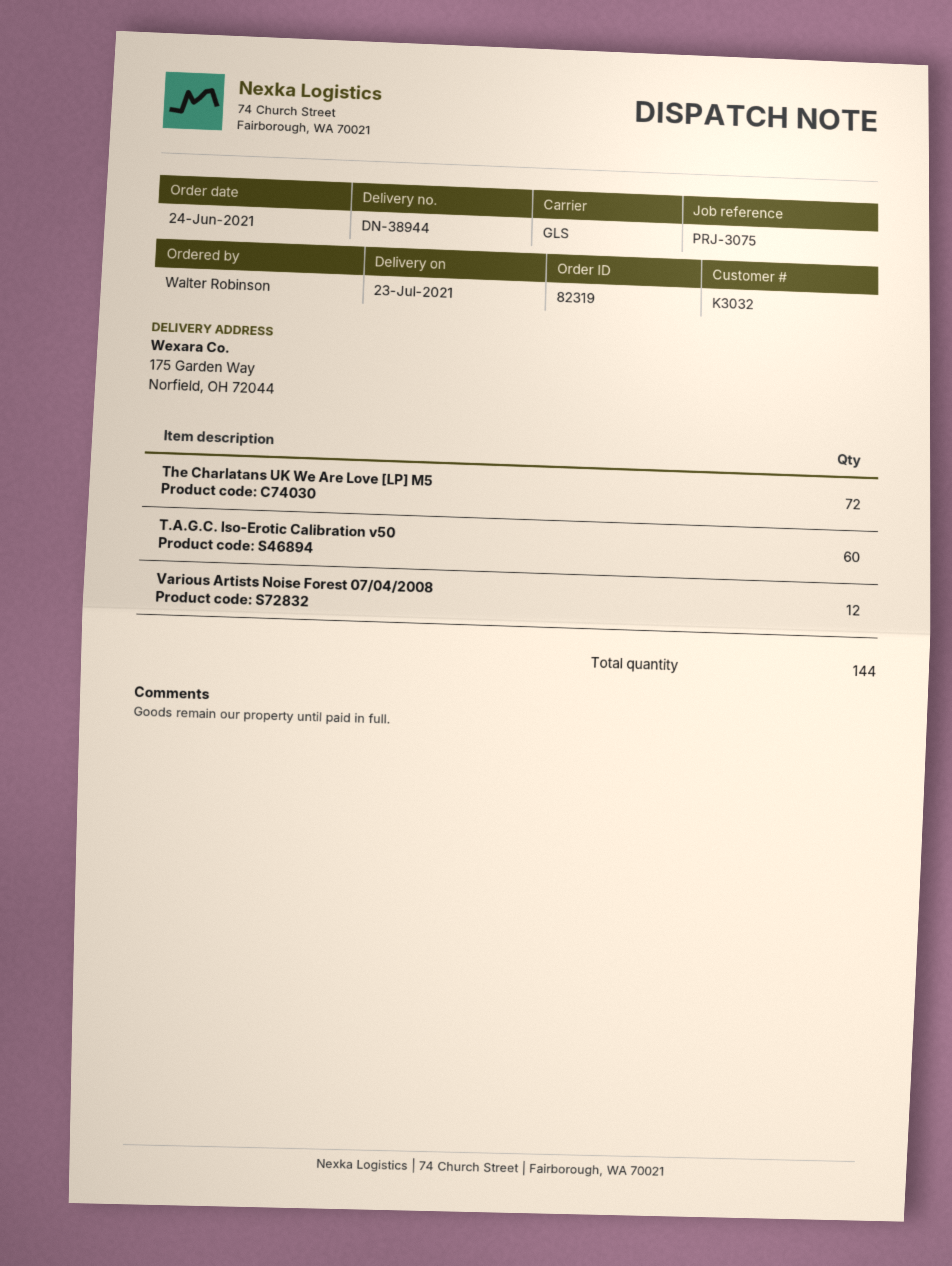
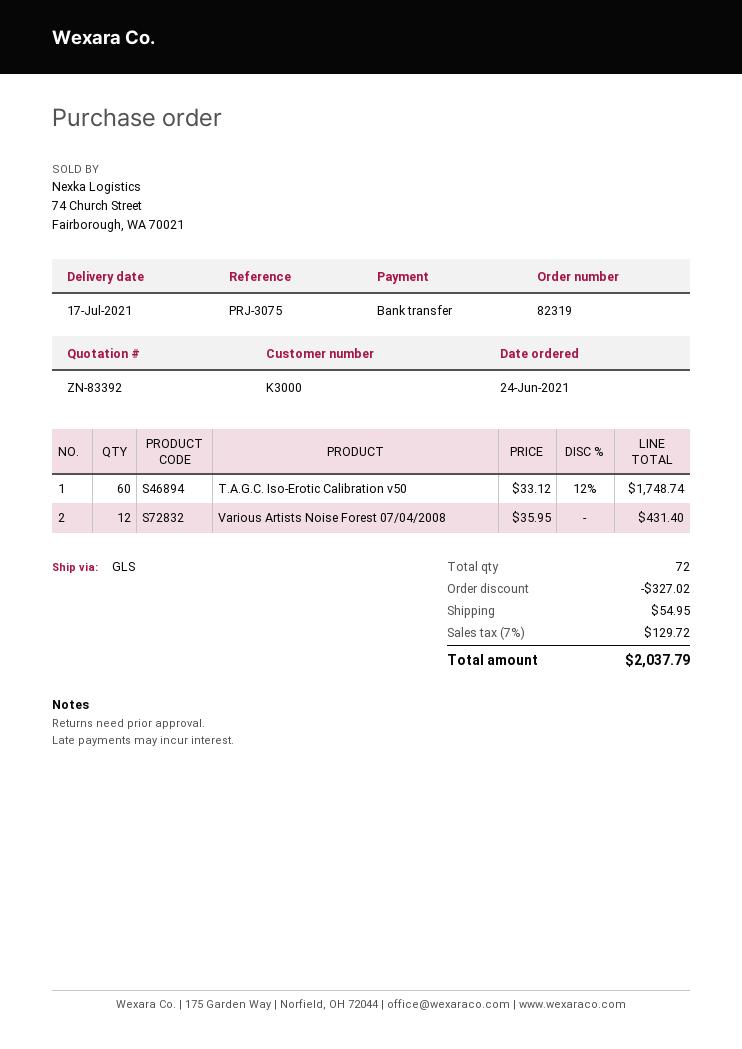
delivery date: 2021-07-23 -> 2021-07-17
customer number: K3032 -> K3000
The Charlatans UK We Are Love [LP] M5: 72 -> none
total quantity: 144 -> 72

